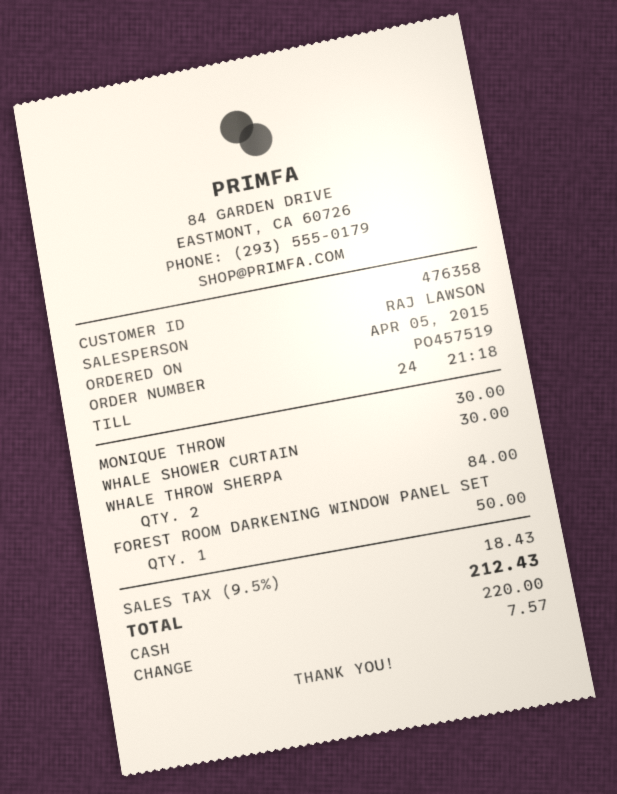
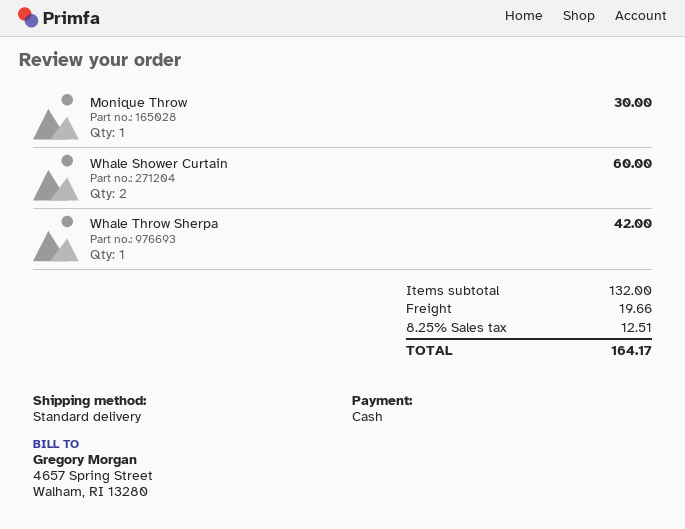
WHALE SHOWER CURTAIN: 1 for 30.00 -> 2 for 60.00
WHALE THROW SHERPA: 2 for 84.00 -> 1 for 42.00
FOREST ROOM DARKENING WINDOW PANEL SET: 1 for 50.00 -> none
shipping: none -> 19.66
tax: 9.5% = 18.43 -> 8.25% = 12.51
total: 212.43 -> 164.17

